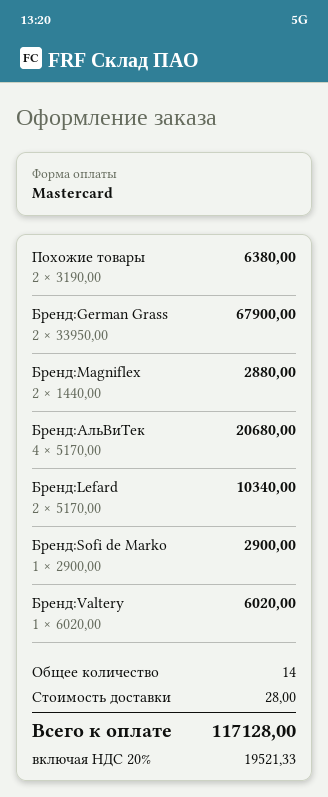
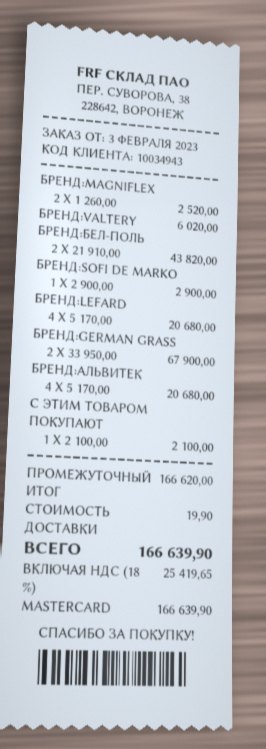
Похожие товары: 2 x 3190.00 = 6380.00 -> none
Бренд:Magniflex: 2 x 1440.00 = 2880.00 -> 2 x 1260.00 = 2520.00
Бренд:Lefard: 2 x 5170.00 = 10340.00 -> 4 x 5170.00 = 20680.00
БРЕНД:БЕЛ-ПОЛЬ: none -> 2 x 21910.00 = 43820.00
С ЭТИМ ТОВАРОМ ПОКУПАЮТ: none -> 1 x 2100.00 = 2100.00
shipping: 28.00 -> 19.90
tax: 20% = 19521.33 -> 18% = 25419.65
total: 117128.00 -> 166639.90

